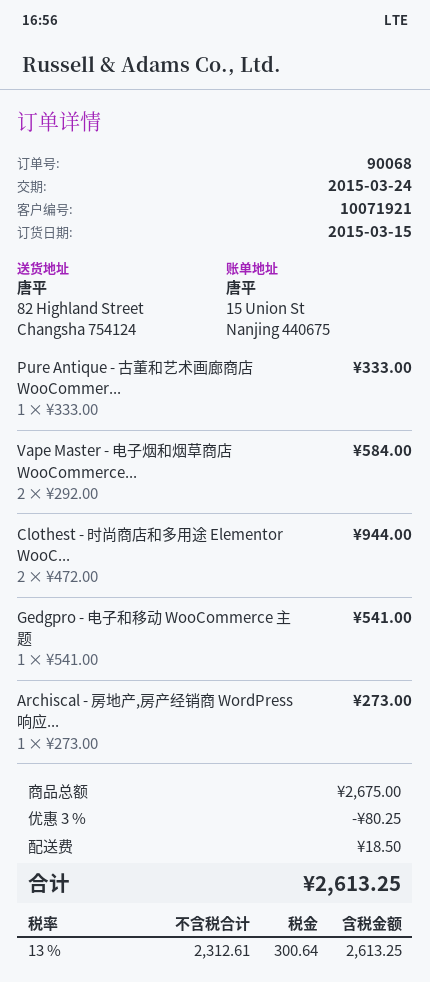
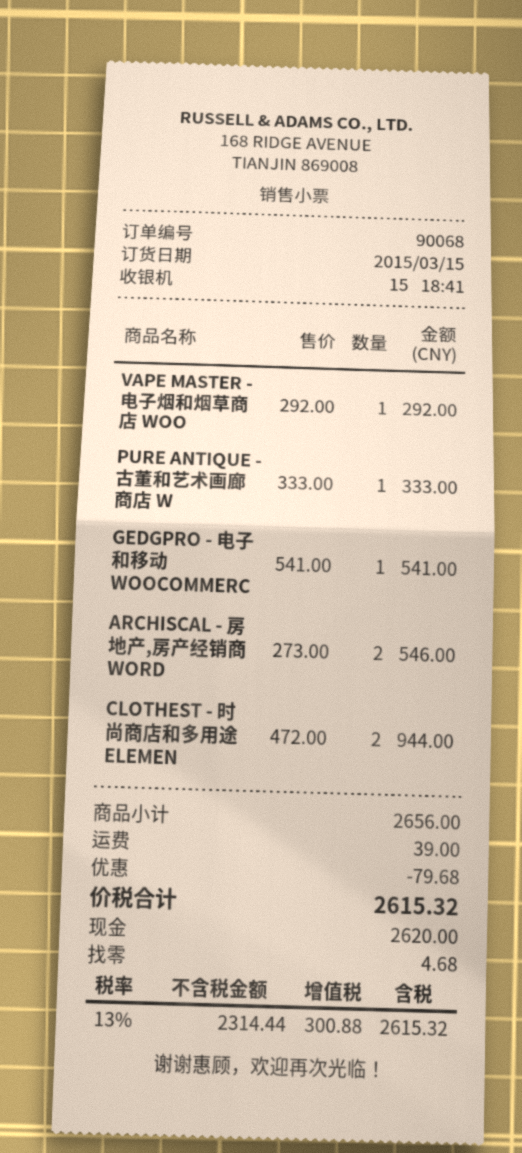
Vape Master - 电子烟和烟草商店 WooCommerce...: 2 x 292.00 = 584.00 -> 1 x 292.00 = 292.00
Archiscal - 房地产,房产经销商 WordPress 响应...: 1 x 273.00 = 273.00 -> 2 x 273.00 = 546.00
subtotal: 2675.00 -> 2656.00
discount: 80.25 -> 79.68
shipping: 18.50 -> 39.00
net: 2312.61 -> 2314.44
tax: 13% = 300.64 -> 13% = 300.88
total: 2613.25 -> 2615.32

